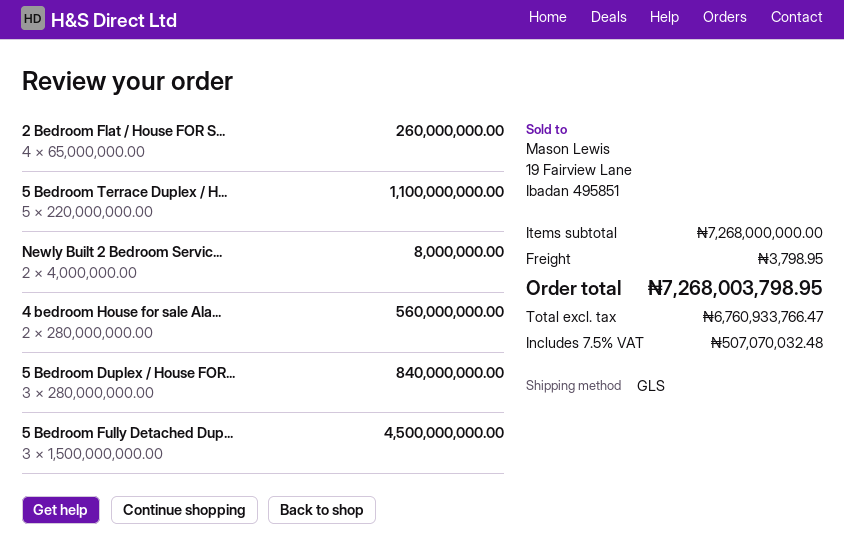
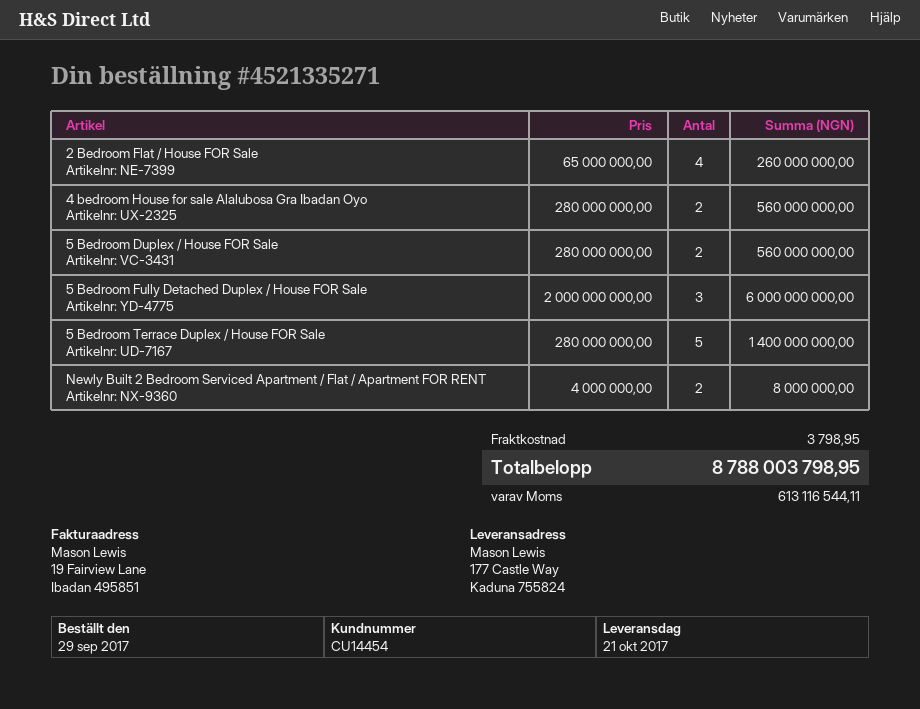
5 Bedroom Terrace Duplex / H...: 5 x 220000000.00 = 1100000000.00 -> 5 x 280000000.00 = 1400000000.00
5 Bedroom Duplex / House FOR...: 3 x 280000000.00 = 840000000.00 -> 2 x 280000000.00 = 560000000.00
5 Bedroom Fully Detached Dup...: 3 x 1500000000.00 = 4500000000.00 -> 3 x 2000000000.00 = 6000000000.00
tax: 507070032.48 -> 613116544.11
total: 7268003798.95 -> 8788003798.95

